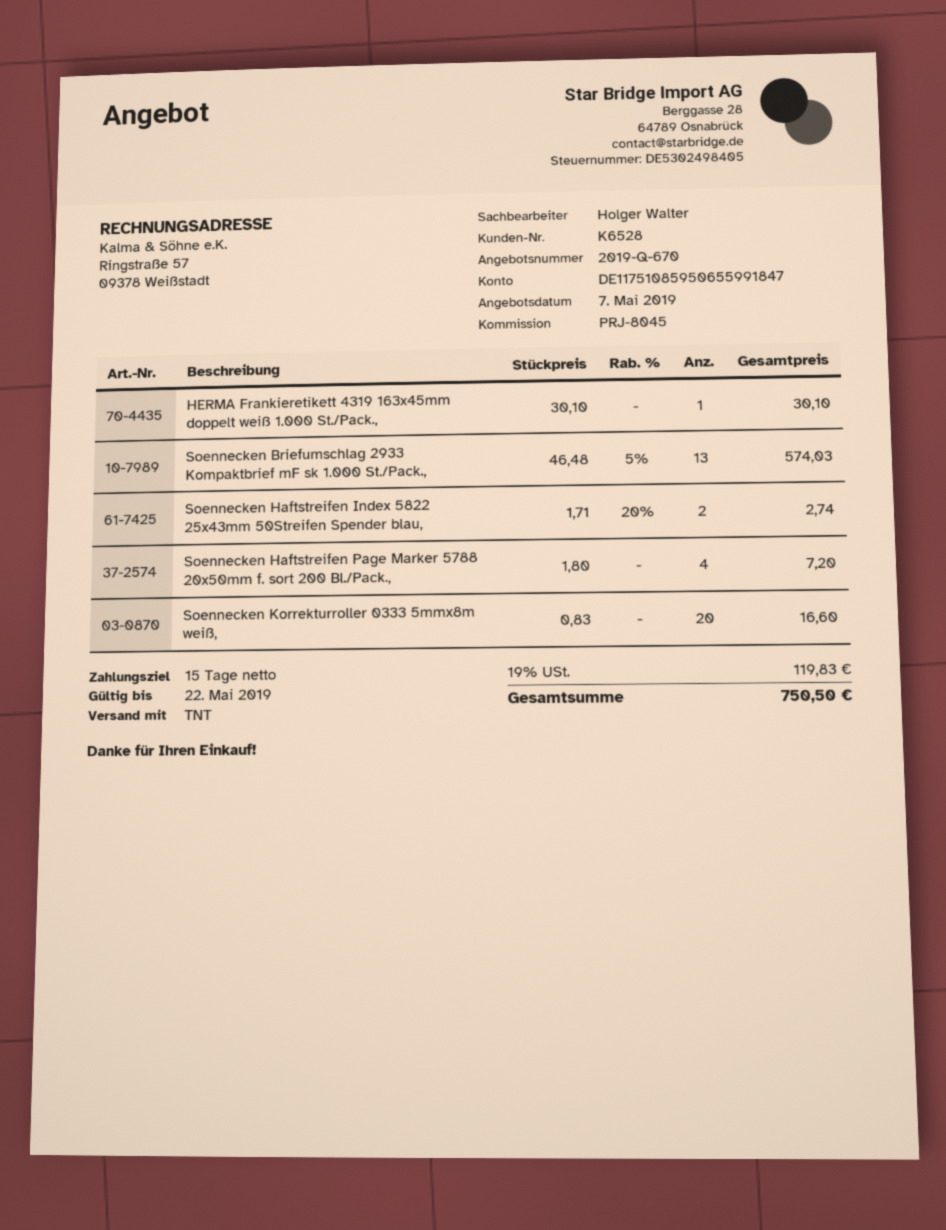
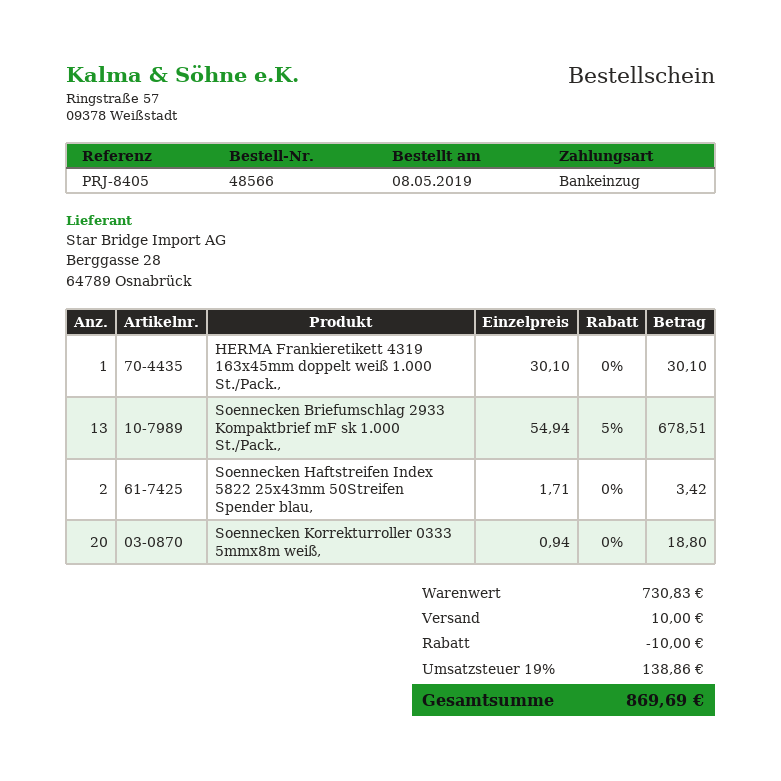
reference: PRJ-8045 -> PRJ-8405
Soennecken Briefumschlag 2933 Kompaktbrief mF sk 1.000 St./Pack.,: 13 x 46.48 - 5% = 574.03 -> 13 x 54.94 - 5% = 678.51
Soennecken Haftstreifen Index 5822 25x43mm 50Streifen Spender blau,: 2 x 1.71 - 20% = 2.74 -> 2 x 1.71 = 3.42
Soennecken Haftstreifen Page Marker 5788 20x50mm f. sort 200 Bl./Pack.,: 4 x 1.80 = 7.20 -> none
Soennecken Korrekturroller 0333 5mmx8m weiß,: 20 x 0.83 = 16.60 -> 20 x 0.94 = 18.80
discount: none -> 10.00
shipping: none -> 10.00
tax: 19% = 119.83 -> 19% = 138.86
total: 750.50 -> 869.69

